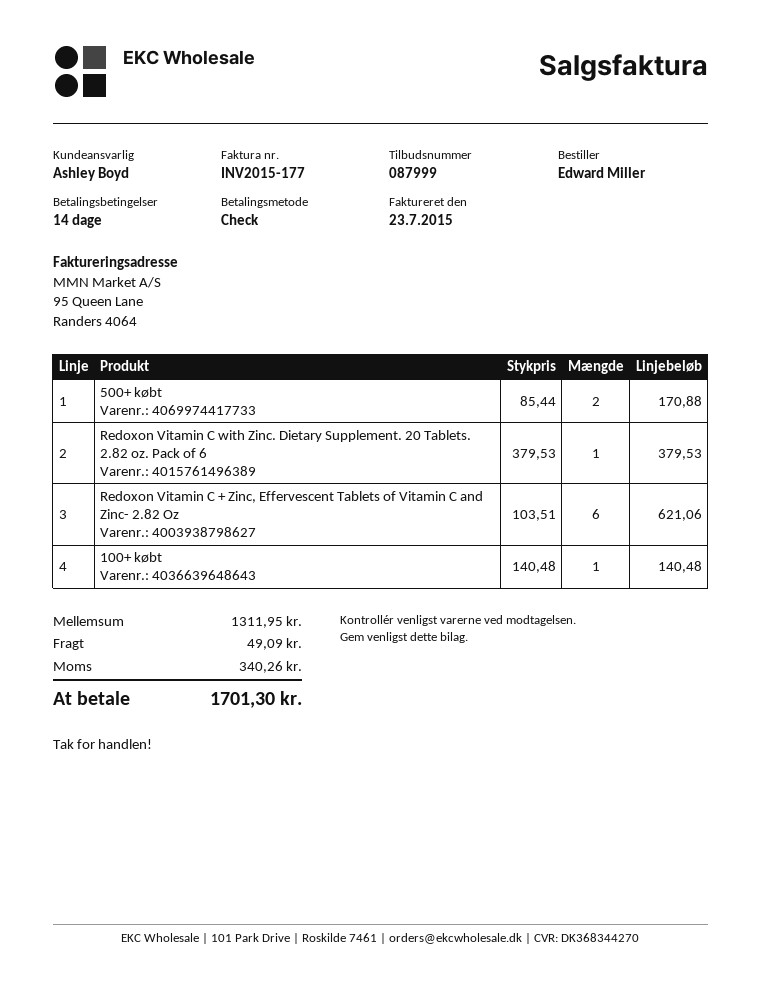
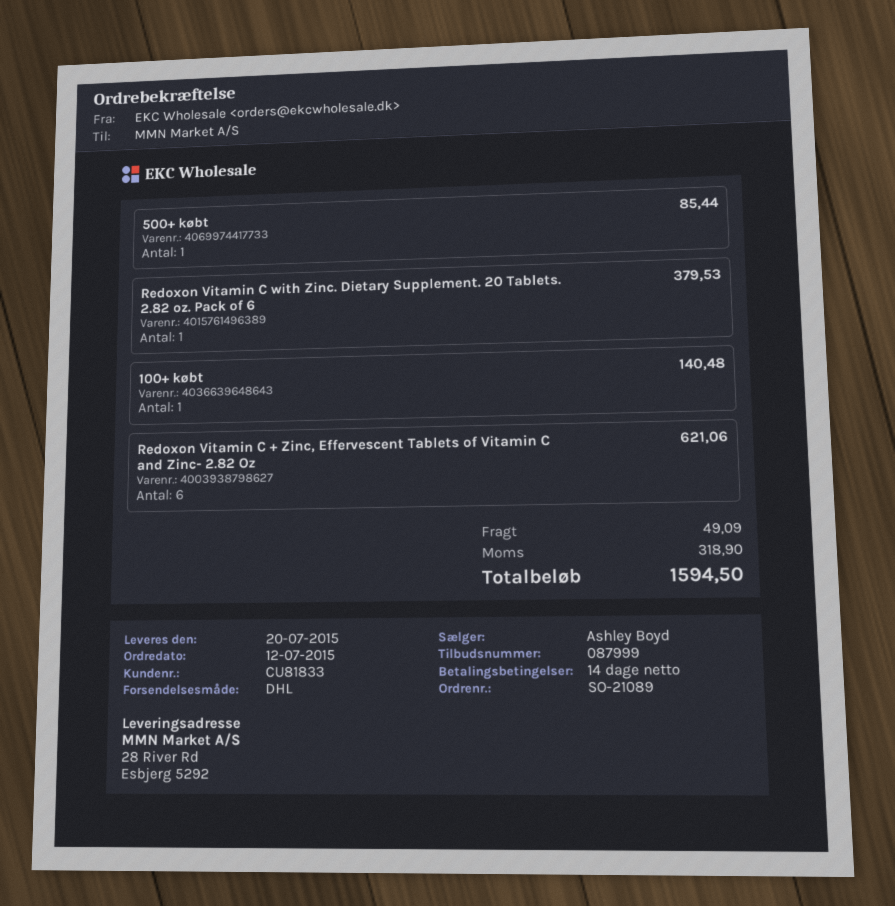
500+ købt: 2 for 170.88 -> 1 for 85.44
tax: 340.26 -> 318.90
total: 1701.30 -> 1594.50

